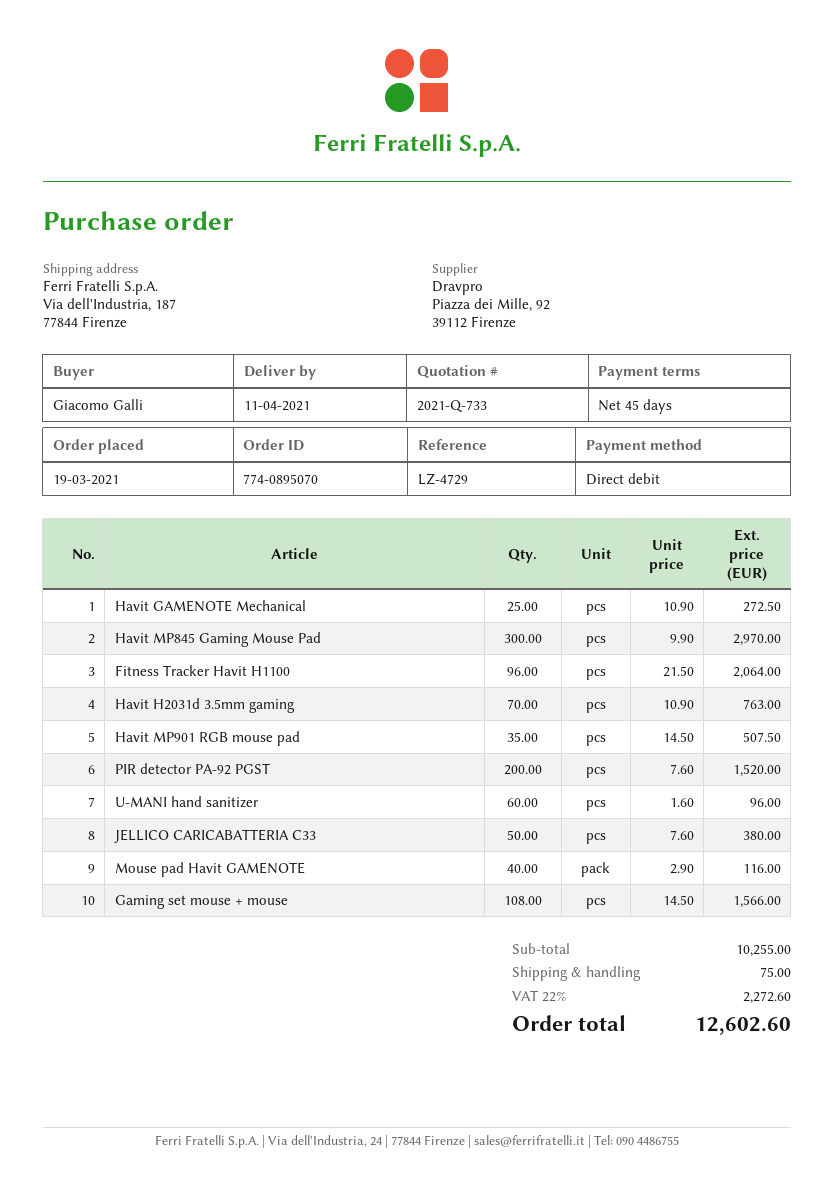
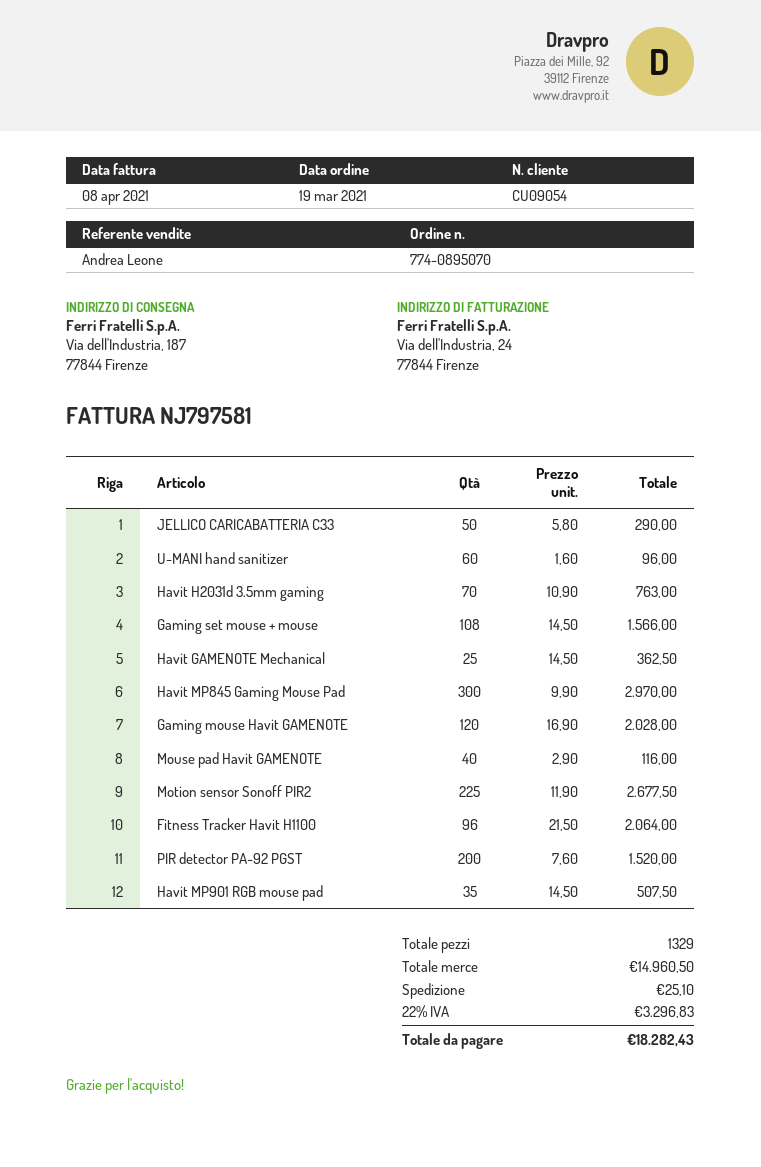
Havit GAMENOTE Mechanical: 25 x 10.90 = 272.50 -> 25 x 14.50 = 362.50
JELLICO CARICABATTERIA C33: 50 x 7.60 = 380.00 -> 50 x 5.80 = 290.00
Gaming mouse Havit GAMENOTE: none -> 120 x 16.90 = 2028.00
Motion sensor Sonoff PIR2: none -> 225 x 11.90 = 2677.50
subtotal: 10255.00 -> 14960.50
shipping: 75.00 -> 25.10
tax: 22% = 2272.60 -> 22% = 3296.83
total: 12602.60 -> 18282.43

